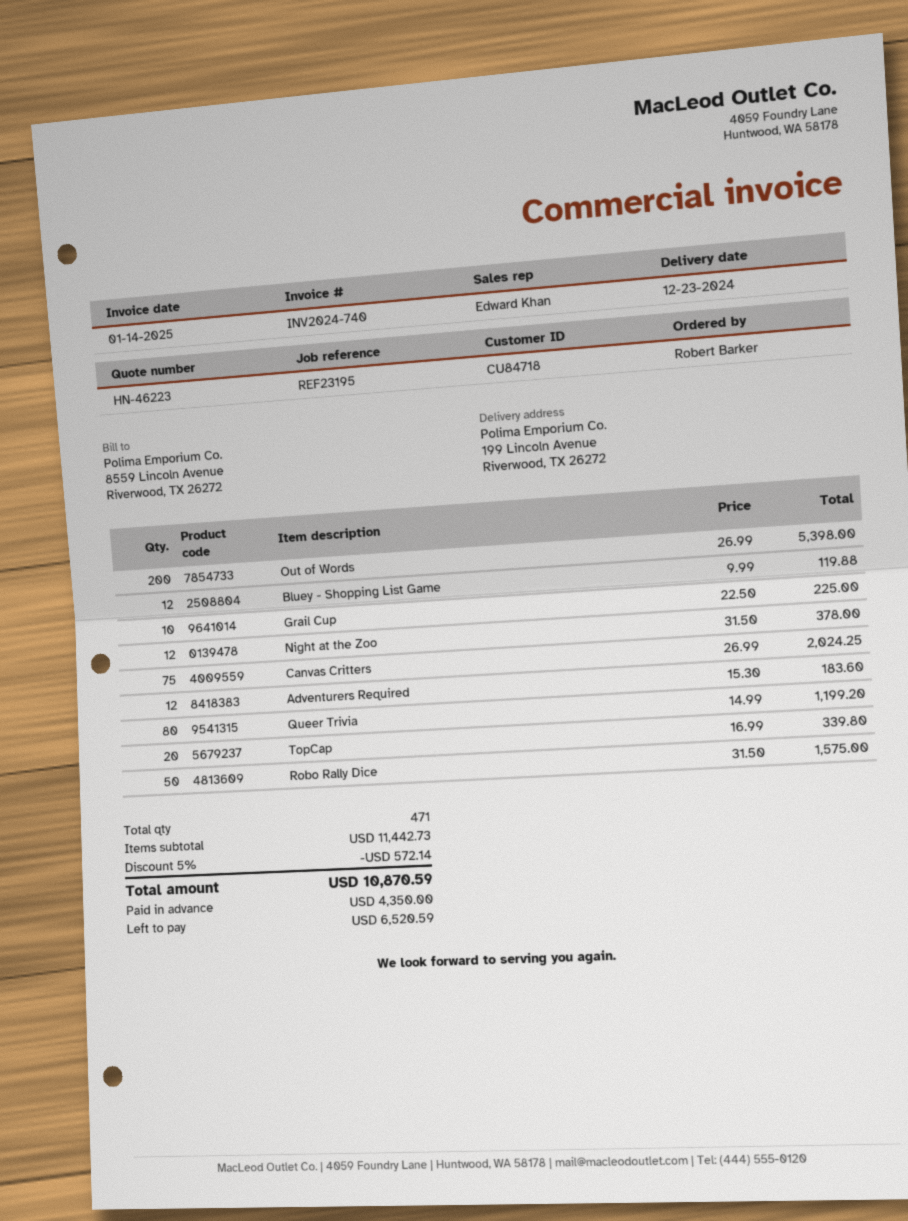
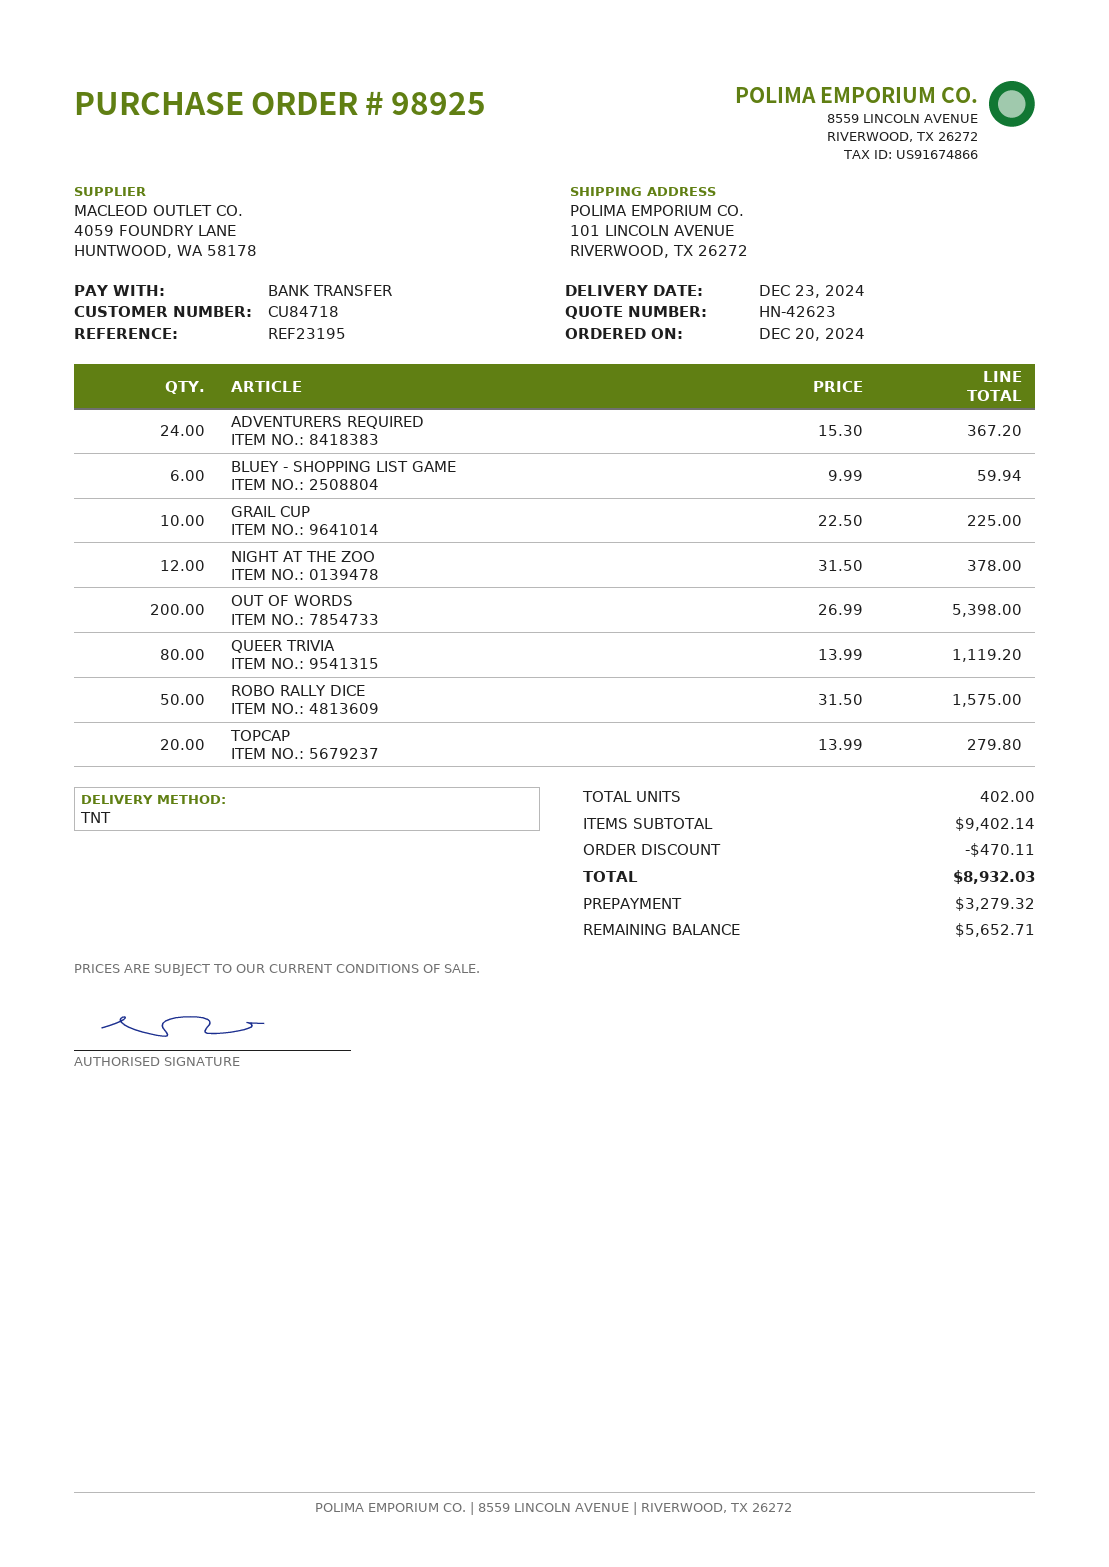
quote number: HN-46223 -> HN-42623
ship to: 199 Lincoln Avenue, Riverwood, TX 26272 -> 101 LINCOLN AVENUE, RIVERWOOD, TX 26272
Bluey - Shopping List Game: 12 x 9.99 = 119.88 -> 6 x 9.99 = 59.94
Canvas Critters: 75 x 26.99 = 2024.25 -> none
Adventurers Required: 12 x 15.30 = 183.60 -> 24 x 15.30 = 367.20
Queer Trivia: 80 x 14.99 = 1199.20 -> 80 x 13.99 = 1119.20
TopCap: 20 x 16.99 = 339.80 -> 20 x 13.99 = 279.80
total quantity: 471 -> 402
subtotal: 11442.73 -> 9402.14
discount: 572.14 -> 470.11
total: 10870.59 -> 8932.03
deposit: 4350.00 -> 3279.32
balance: 6520.59 -> 5652.71

